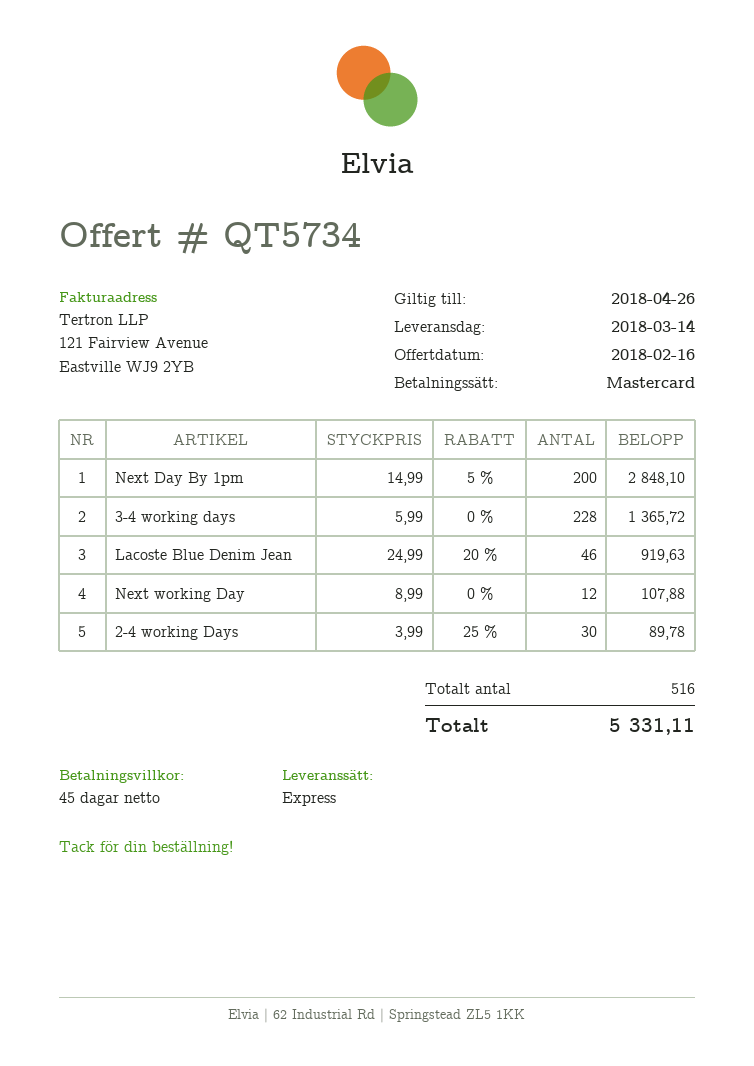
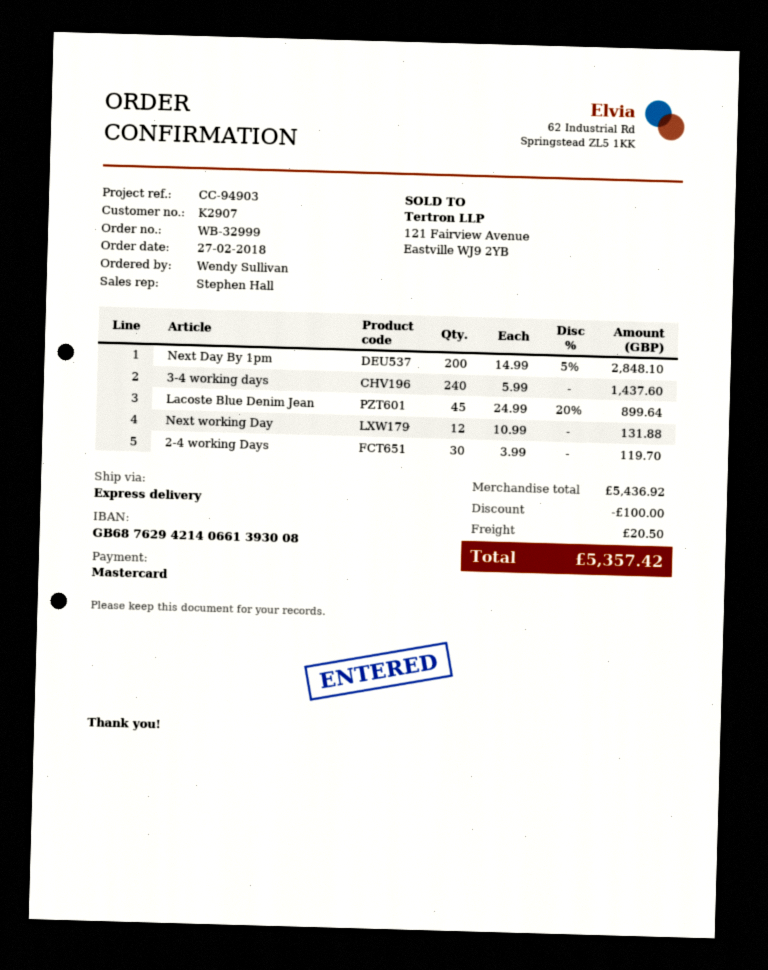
3-4 working days: 228 x 5.99 = 1365.72 -> 240 x 5.99 = 1437.60
Lacoste Blue Denim Jean: 46 x 24.99 - 20% = 919.63 -> 45 x 24.99 - 20% = 899.64
Next working Day: 12 x 8.99 = 107.88 -> 12 x 10.99 = 131.88
2-4 working Days: 30 x 3.99 - 25% = 89.78 -> 30 x 3.99 = 119.70
discount: none -> 100.00
shipping: none -> 20.50
total: 5331.11 -> 5357.42

